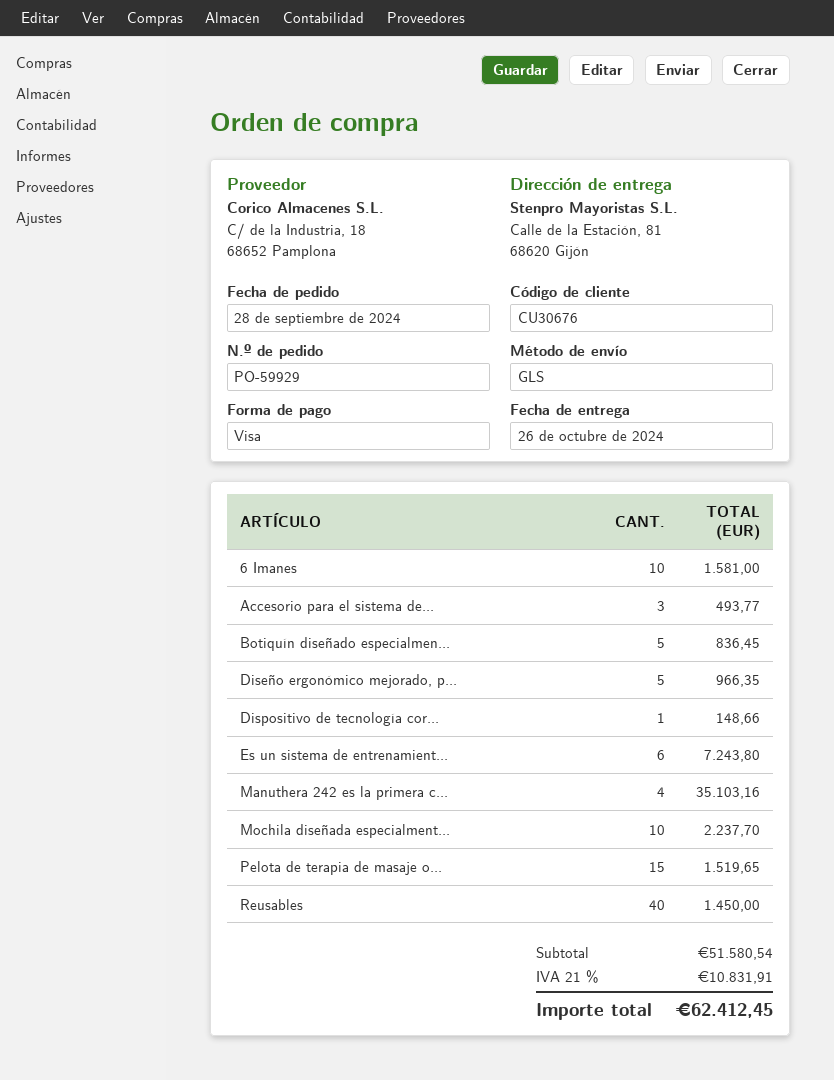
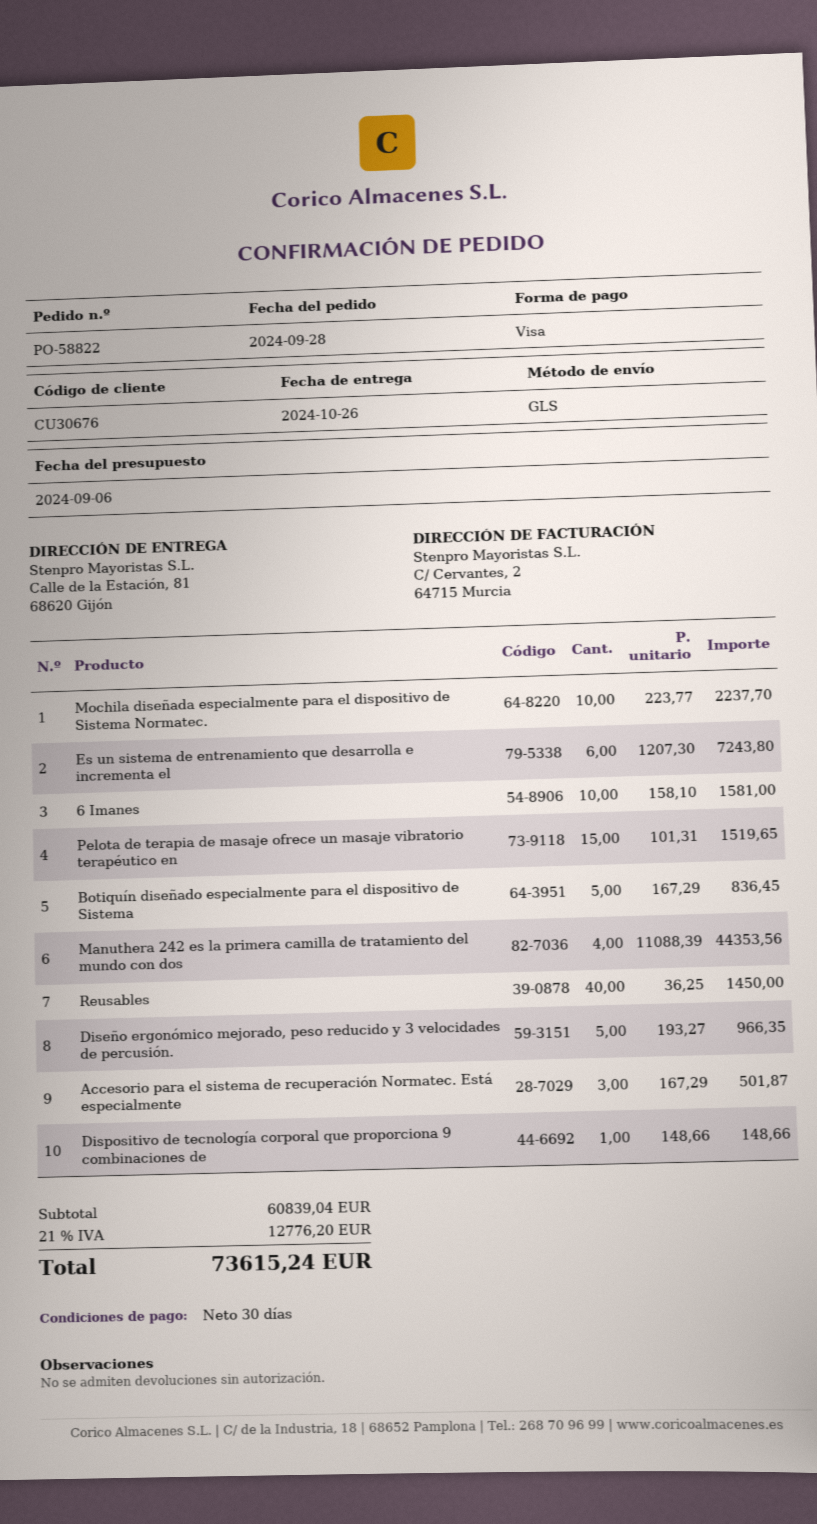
order number: PO-59929 -> PO-58822
Accesorio para el sistema de...: 3 for 493.77 -> 3 for 501.87
Manuthera 242 es la primera c...: 4 for 35103.16 -> 4 for 44353.56
subtotal: 51580.54 -> 60839.04
tax: 21% = 10831.91 -> 21% = 12776.20
total: 62412.45 -> 73615.24

